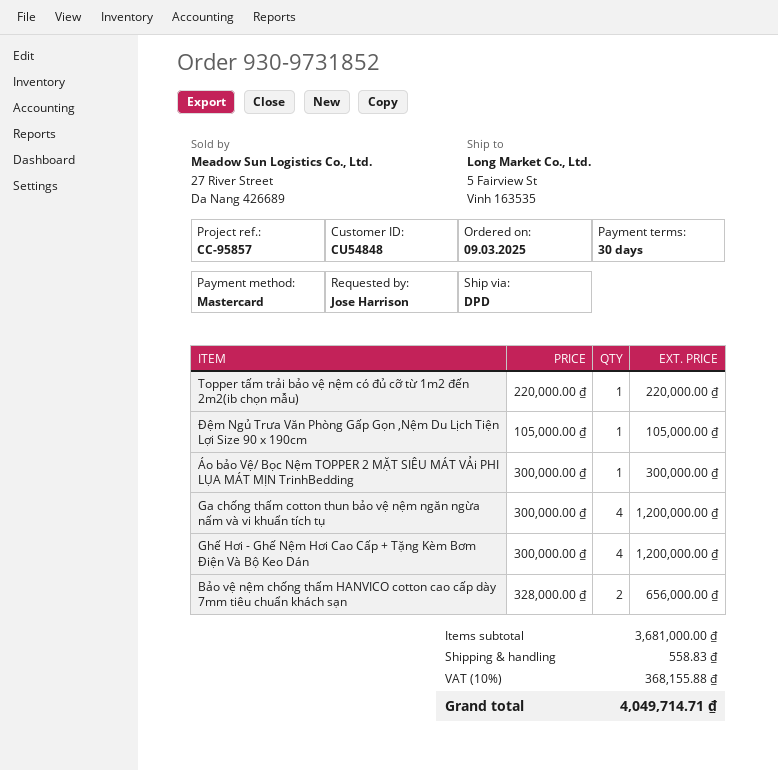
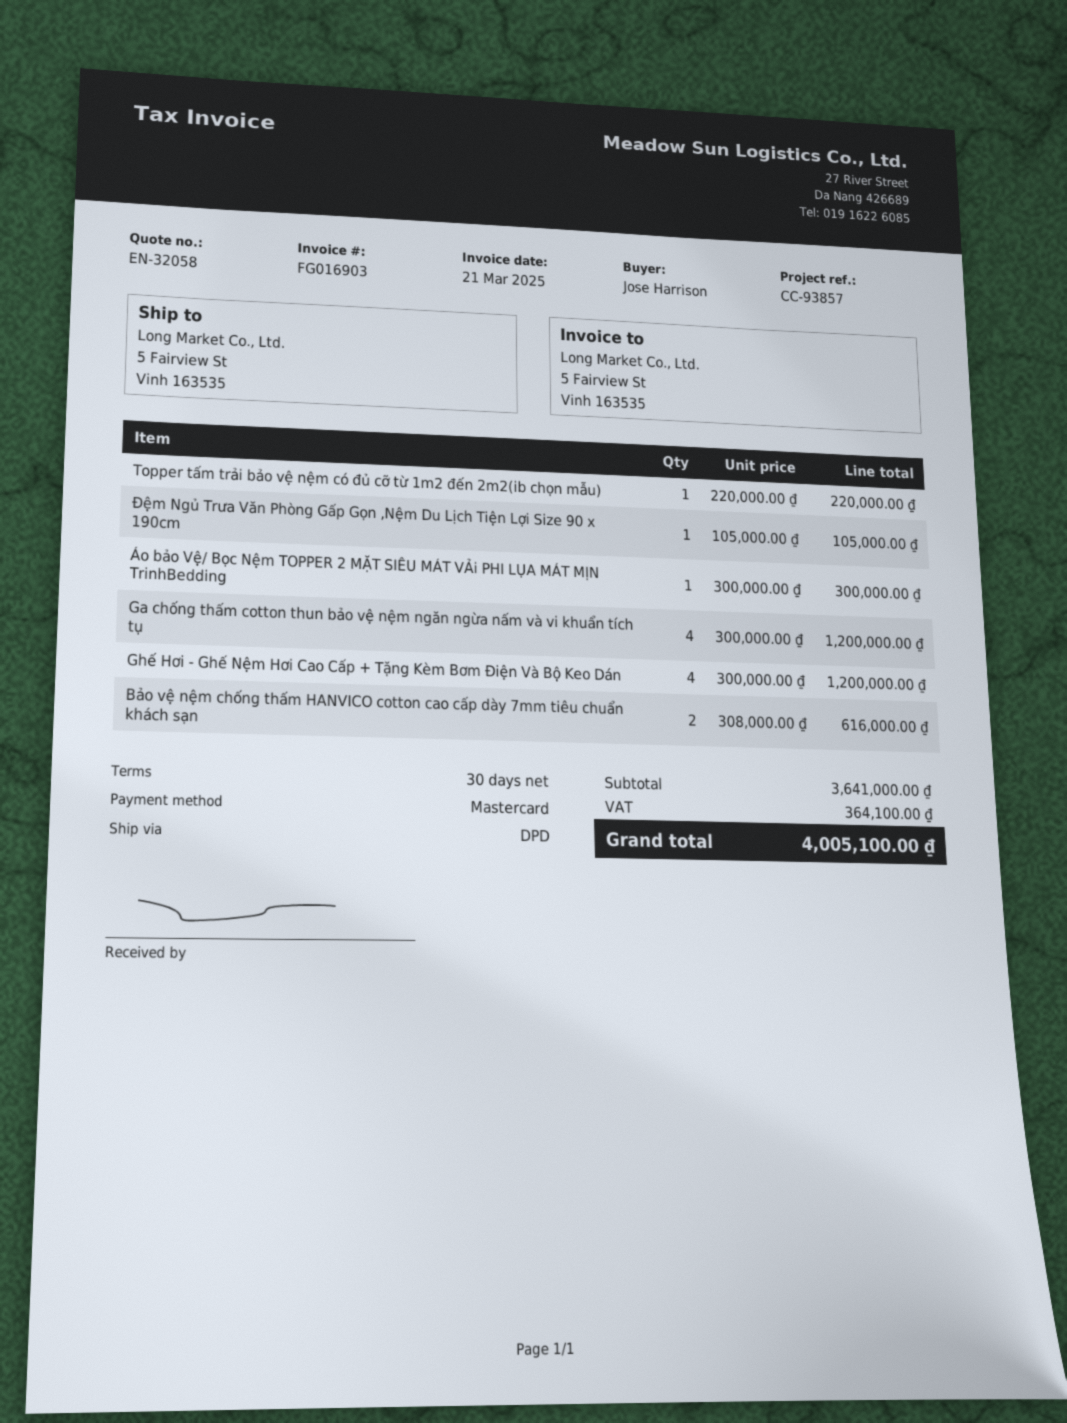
reference: CC-95857 -> CC-93857
Bảo vệ nệm chống thấm HANVICO cotton cao cấp dày 7mm tiêu chuẩn khách sạn: 2 x 328000.00 = 656000.00 -> 2 x 308000.00 = 616000.00
subtotal: 3681000.00 -> 3641000.00
shipping: 558.83 -> none
tax: 368155.88 -> 364100.00
total: 4049714.71 -> 4005100.00

